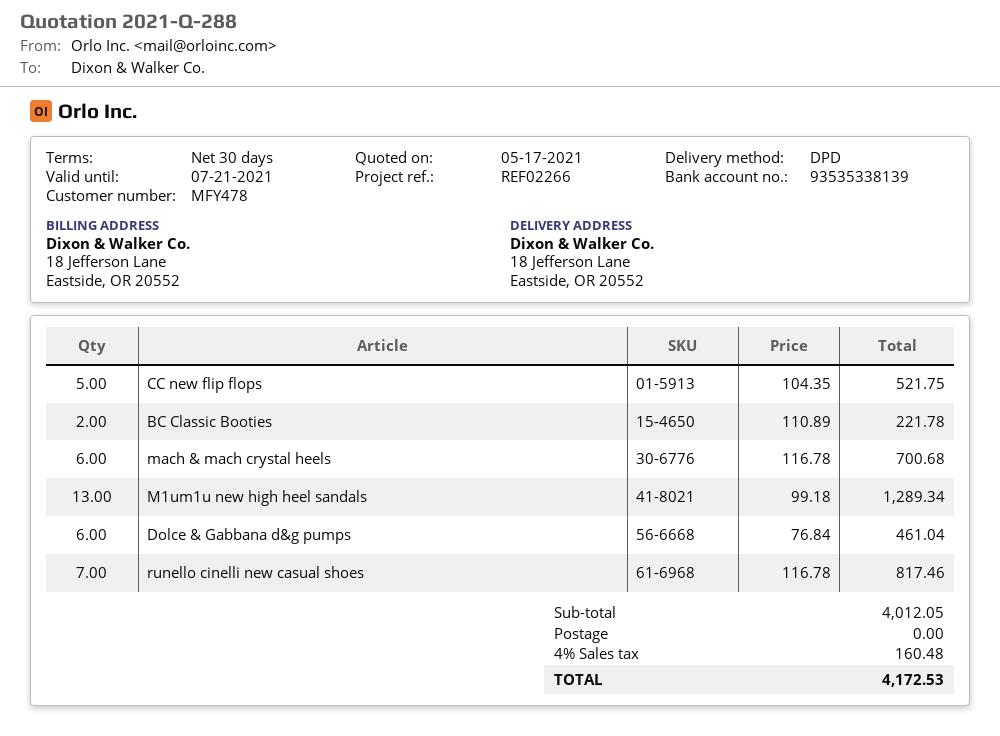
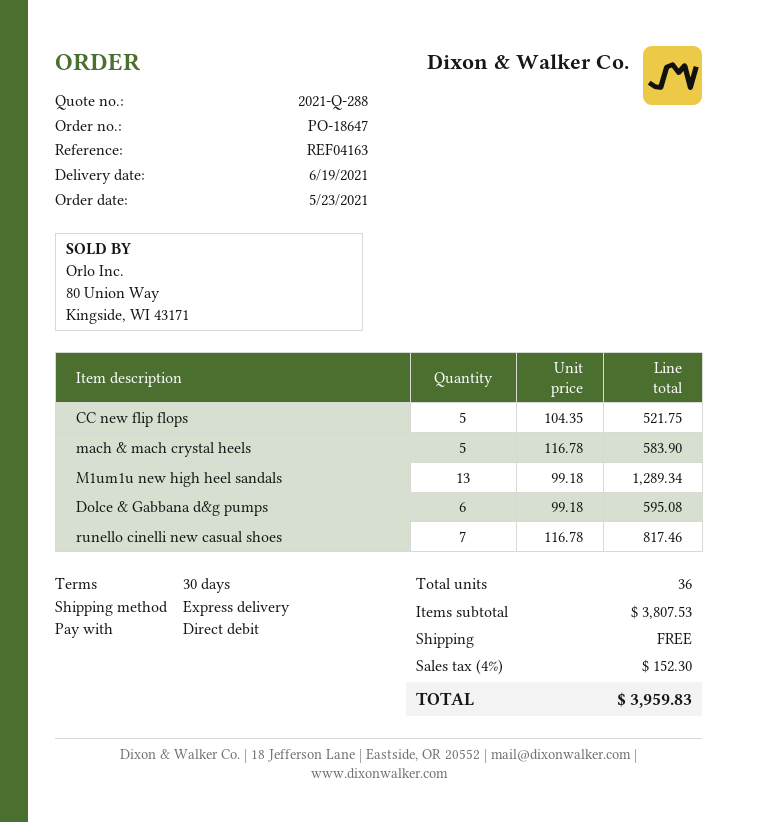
reference: REF02266 -> REF04163
shipping method: DPD -> express
BC Classic Booties: 2 x 110.89 = 221.78 -> none
mach & mach crystal heels: 6 x 116.78 = 700.68 -> 5 x 116.78 = 583.90
Dolce & Gabbana d&g pumps: 6 x 76.84 = 461.04 -> 6 x 99.18 = 595.08
subtotal: 4012.05 -> 3807.53
tax: 4% = 160.48 -> 4% = 152.30
total: 4172.53 -> 3959.83

